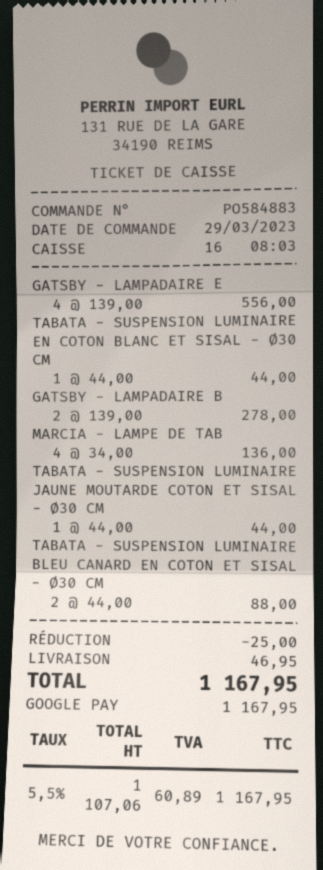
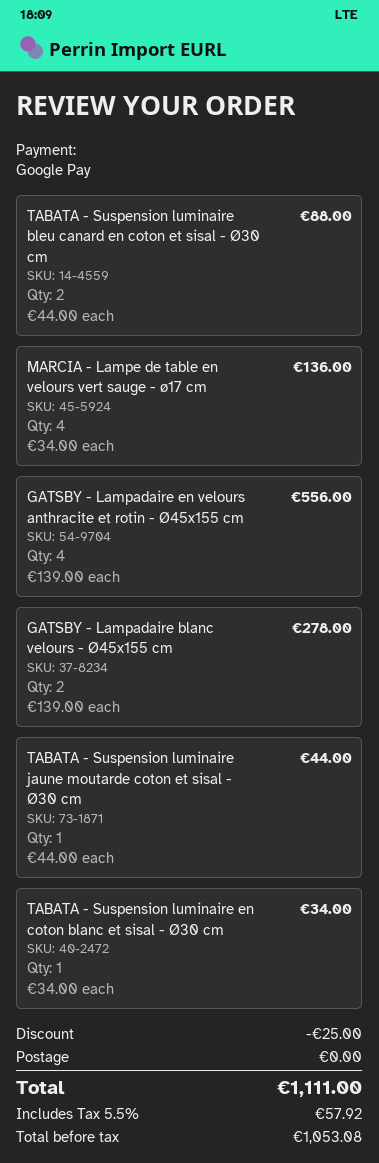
TABATA - SUSPENSION LUMINAIRE EN COTON BLANC ET SISAL - Ø30 CM: 1 x 44.00 = 44.00 -> 1 x 34.00 = 34.00
shipping: 46.95 -> 0.00
net: 1107.06 -> 1053.08
tax: 5.5% = 60.89 -> 5.5% = 57.92
total: 1167.95 -> 1111.00

